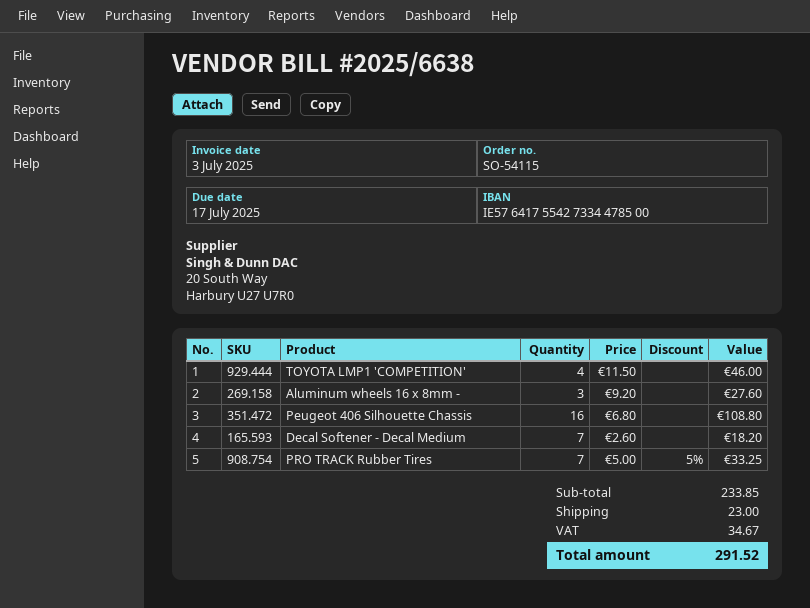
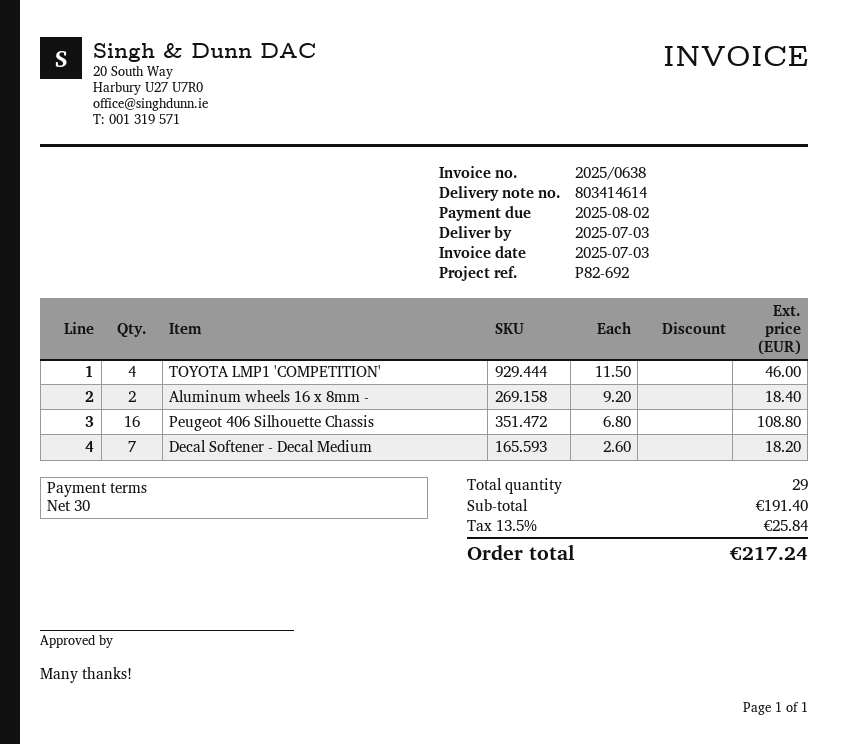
invoice number: 2025/6638 -> 2025/0638
due date: 2025-07-17 -> 2025-08-02
Aluminum wheels 16 x 8mm -: 3 x 9.20 = 27.60 -> 2 x 9.20 = 18.40
PRO TRACK Rubber Tires: 7 x 5.00 - 5% = 33.25 -> none
subtotal: 233.85 -> 191.40
shipping: 23.00 -> none
tax: 34.67 -> 25.84
total: 291.52 -> 217.24

